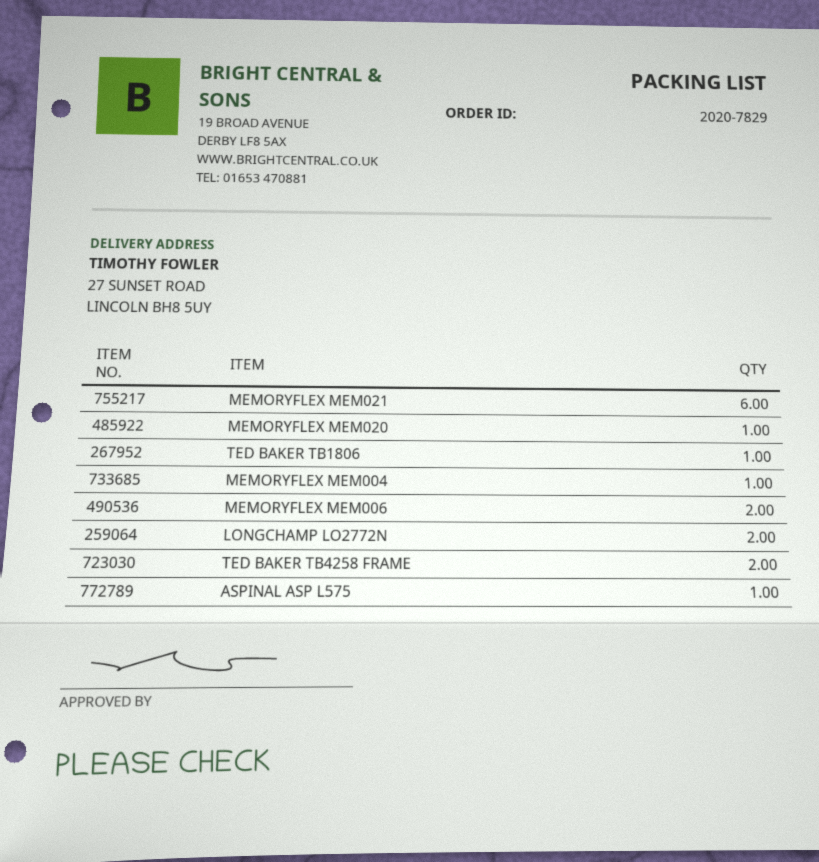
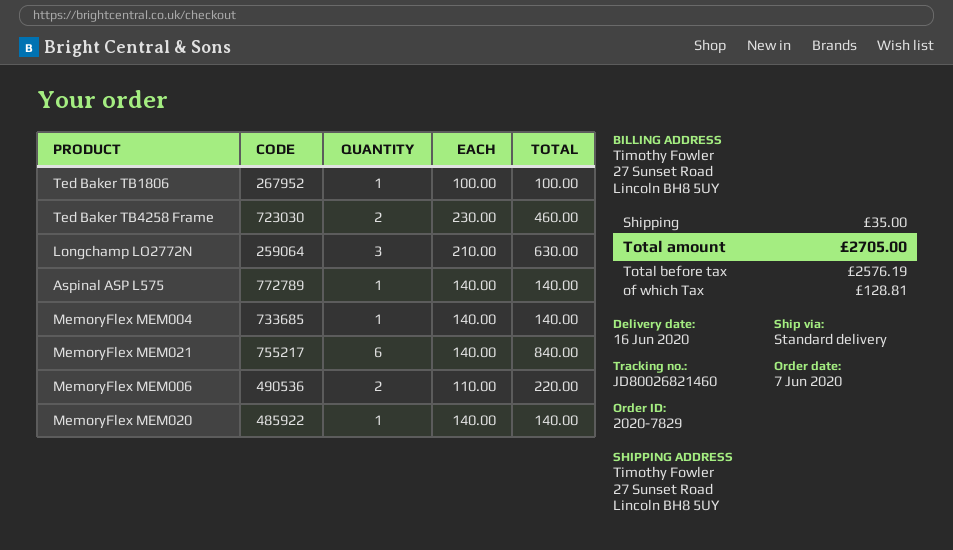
LONGCHAMP LO2772N: 2 -> 3

